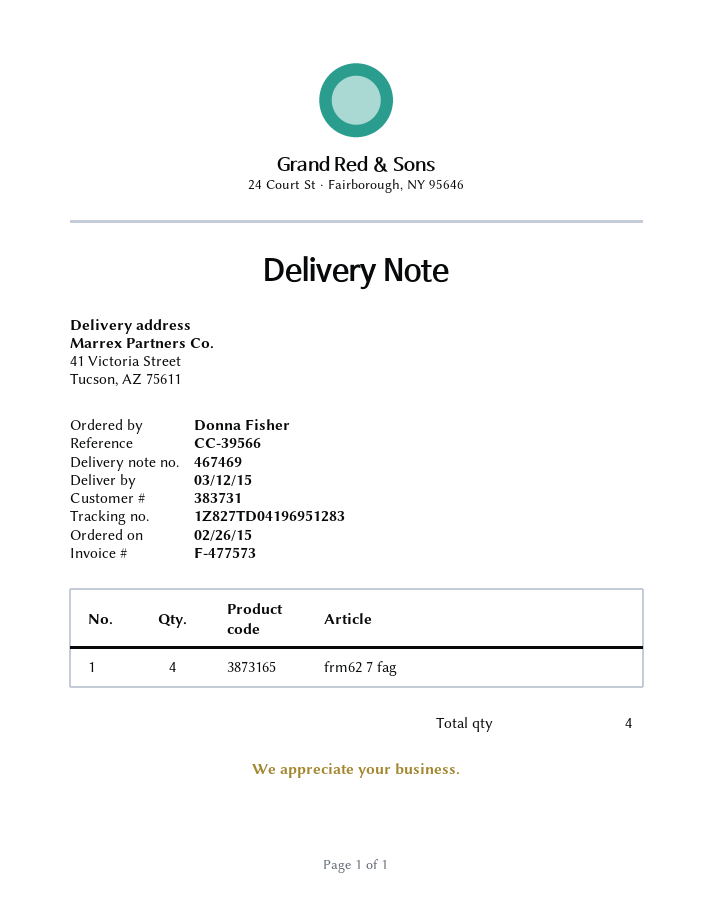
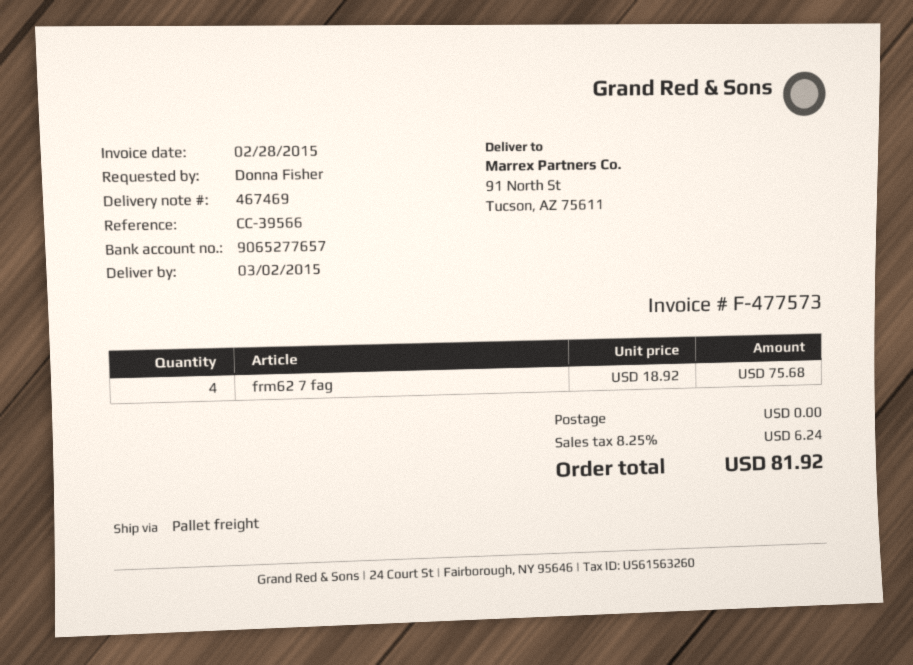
delivery date: 2015-03-12 -> 2015-03-02
ship to: 41 Victoria Street, Tucson, AZ 75611 -> 91 North St, Tucson, AZ 75611

